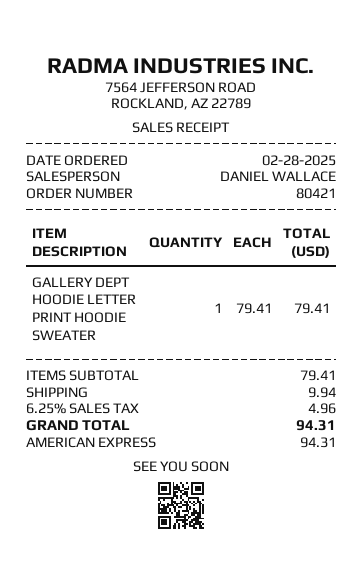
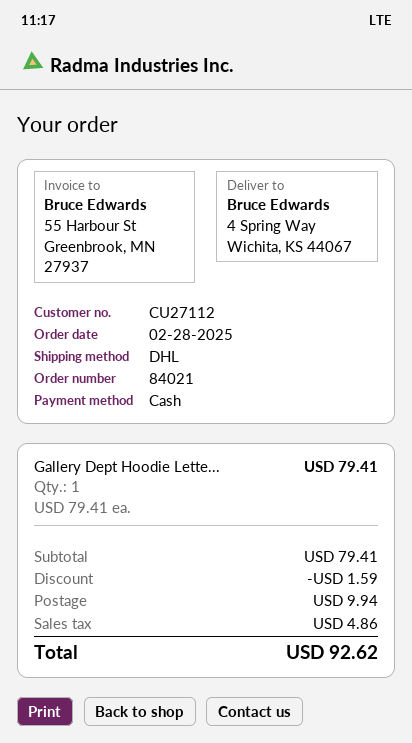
order number: 80421 -> 84021
payment method: American Express -> cash
discount: none -> 1.59
tax: 4.96 -> 4.86
total: 94.31 -> 92.62

